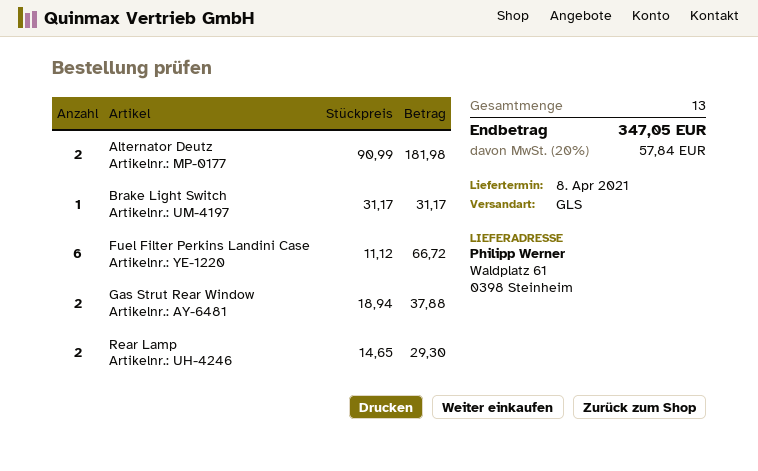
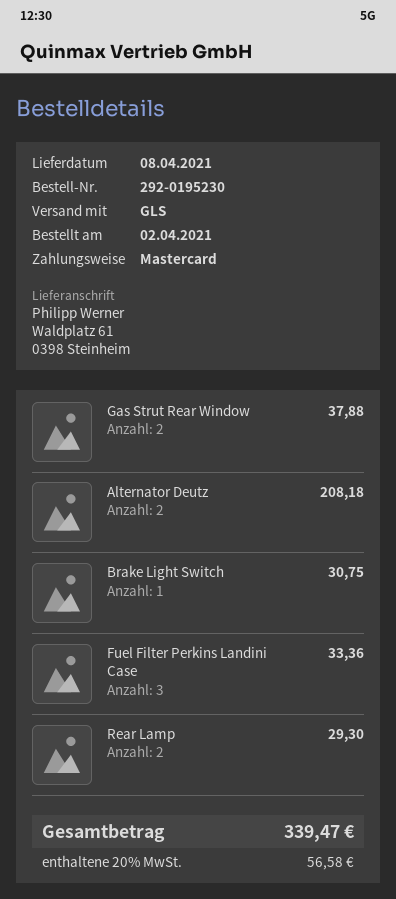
Alternator Deutz: 2 for 181.98 -> 2 for 208.18
Brake Light Switch: 1 for 31.17 -> 1 for 30.75
Fuel Filter Perkins Landini Case: 6 for 66.72 -> 3 for 33.36
tax: 20% = 57.84 -> 20% = 56.58
total: 347.05 -> 339.47

